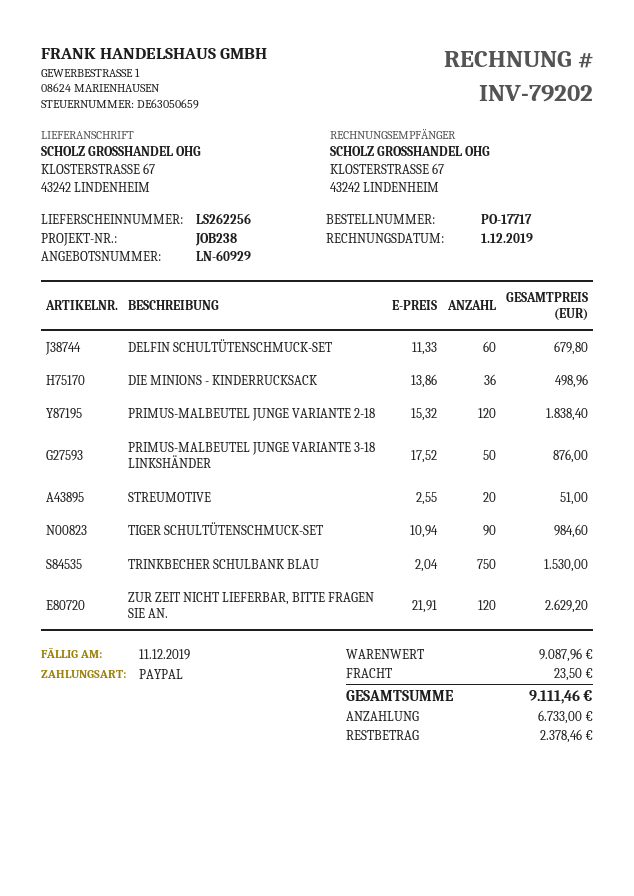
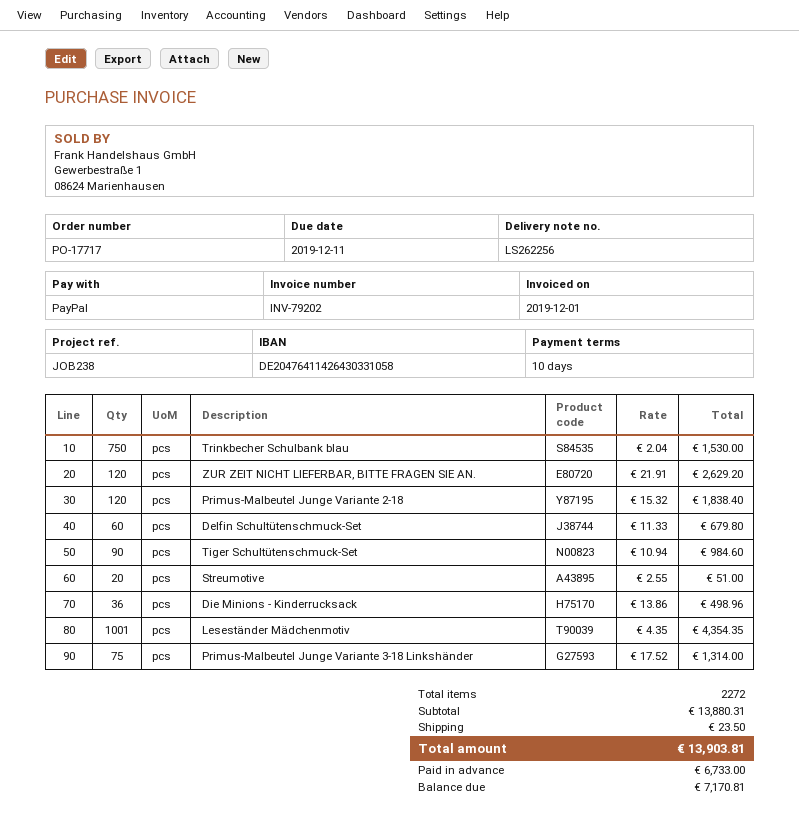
PRIMUS-MALBEUTEL JUNGE VARIANTE 3-18 LINKSHÄNDER: 50 x 17.52 = 876.00 -> 75 x 17.52 = 1314.00
Leseständer Mädchenmotiv: none -> 1001 x 4.35 = 4354.35
subtotal: 9087.96 -> 13880.31
total: 9111.46 -> 13903.81
balance: 2378.46 -> 7170.81

